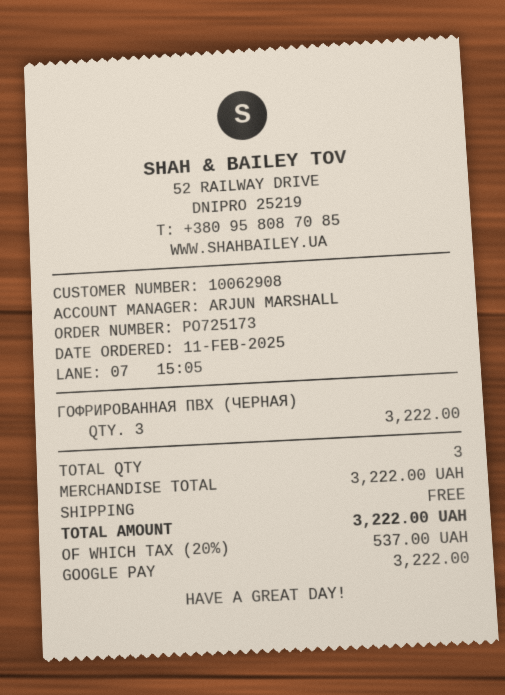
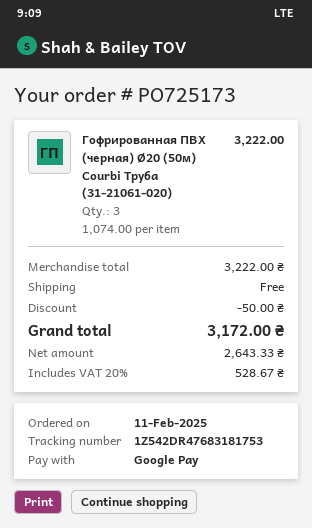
discount: none -> 50.00
tax: 20% = 537.00 -> 20% = 528.67
total: 3222.00 -> 3172.00

